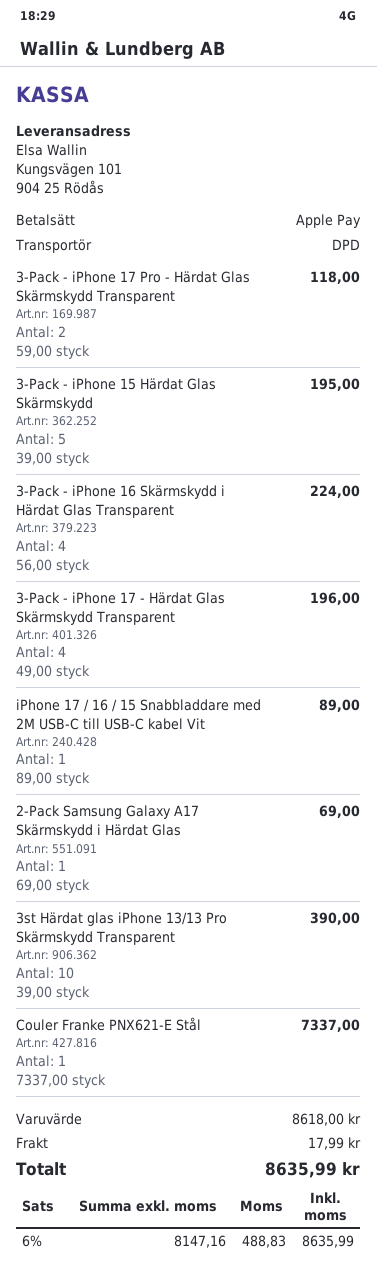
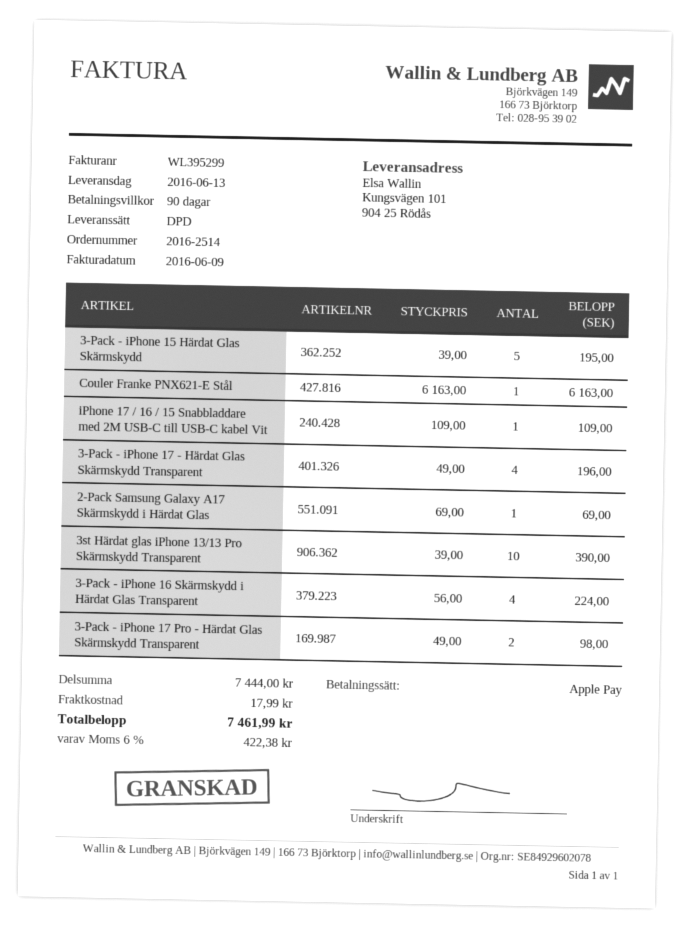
3-Pack - iPhone 17 Pro - Härdat Glas Skärmskydd Transparent: 2 x 59.00 = 118.00 -> 2 x 49.00 = 98.00
iPhone 17 / 16 / 15 Snabbladdare med 2M USB-C till USB-C kabel Vit: 1 x 89.00 = 89.00 -> 1 x 109.00 = 109.00
Couler Franke PNX621-E Stål: 1 x 7337.00 = 7337.00 -> 1 x 6163.00 = 6163.00
subtotal: 8618.00 -> 7444.00
tax: 6% = 488.83 -> 6% = 422.38
total: 8635.99 -> 7461.99

